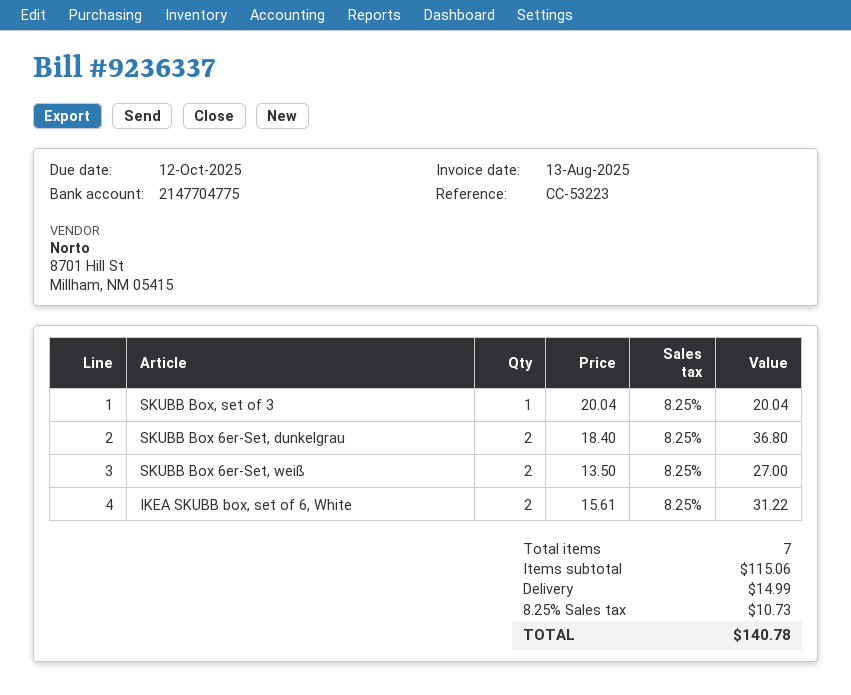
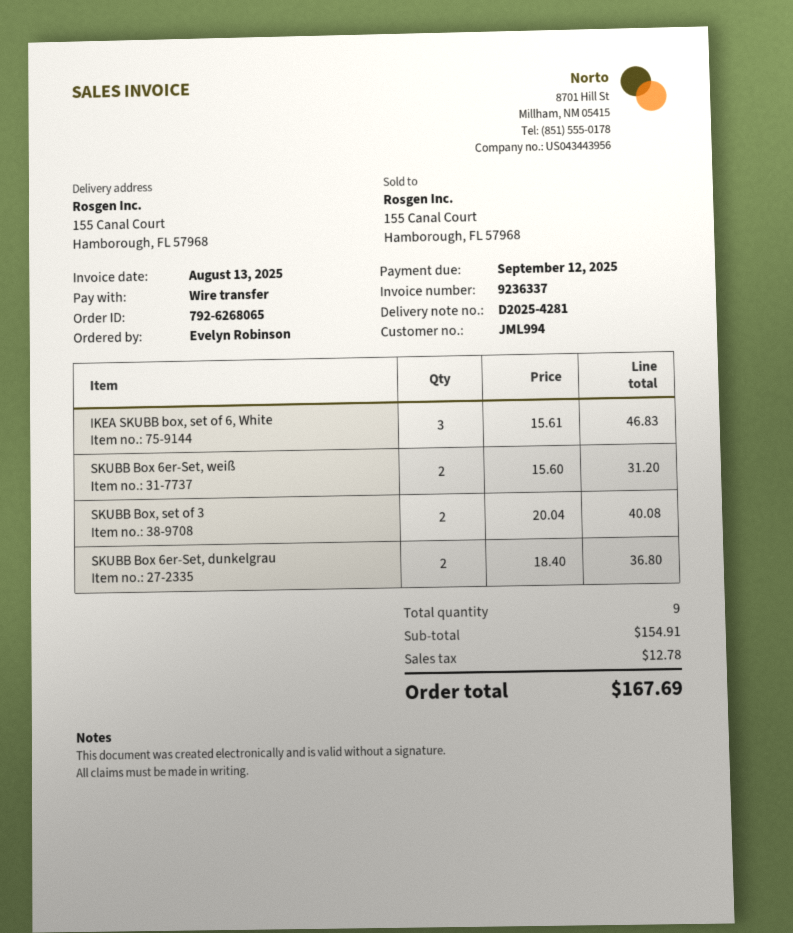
due date: 2025-10-12 -> 2025-09-12
SKUBB Box, set of 3: 1 x 20.04 = 20.04 -> 2 x 20.04 = 40.08
SKUBB Box 6er-Set, weiß: 2 x 13.50 = 27.00 -> 2 x 15.60 = 31.20
IKEA SKUBB box, set of 6, White: 2 x 15.61 = 31.22 -> 3 x 15.61 = 46.83
total quantity: 7 -> 9
subtotal: 115.06 -> 154.91
shipping: 14.99 -> none
tax: 10.73 -> 12.78
total: 140.78 -> 167.69

